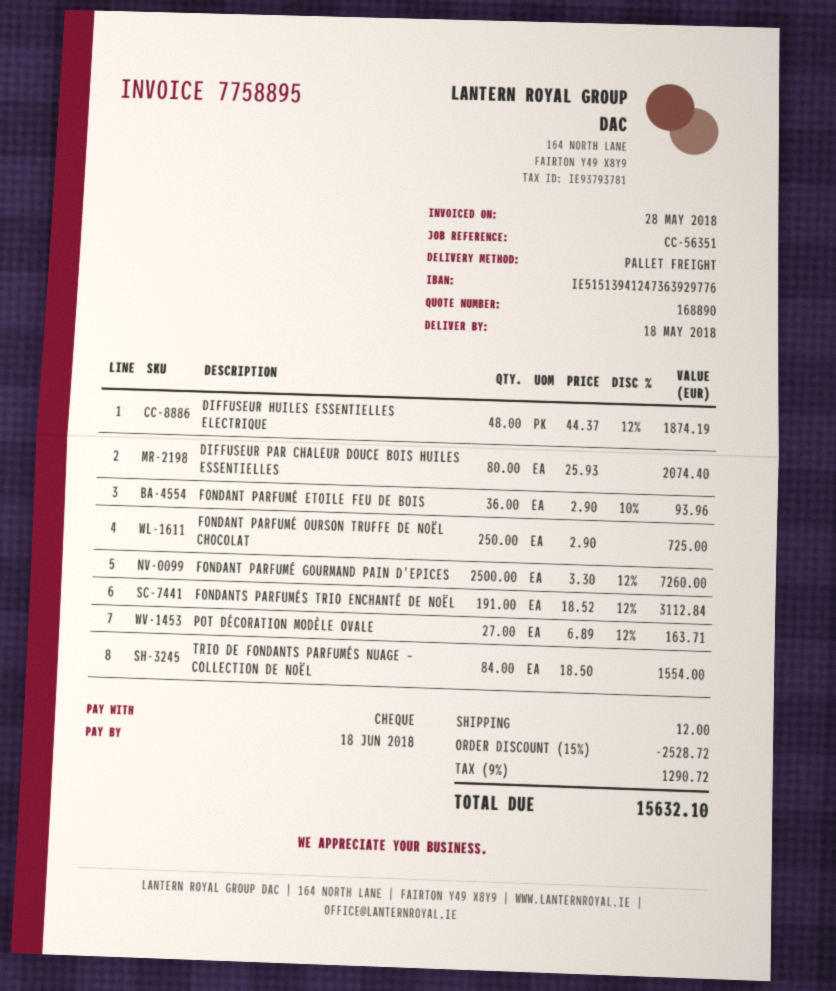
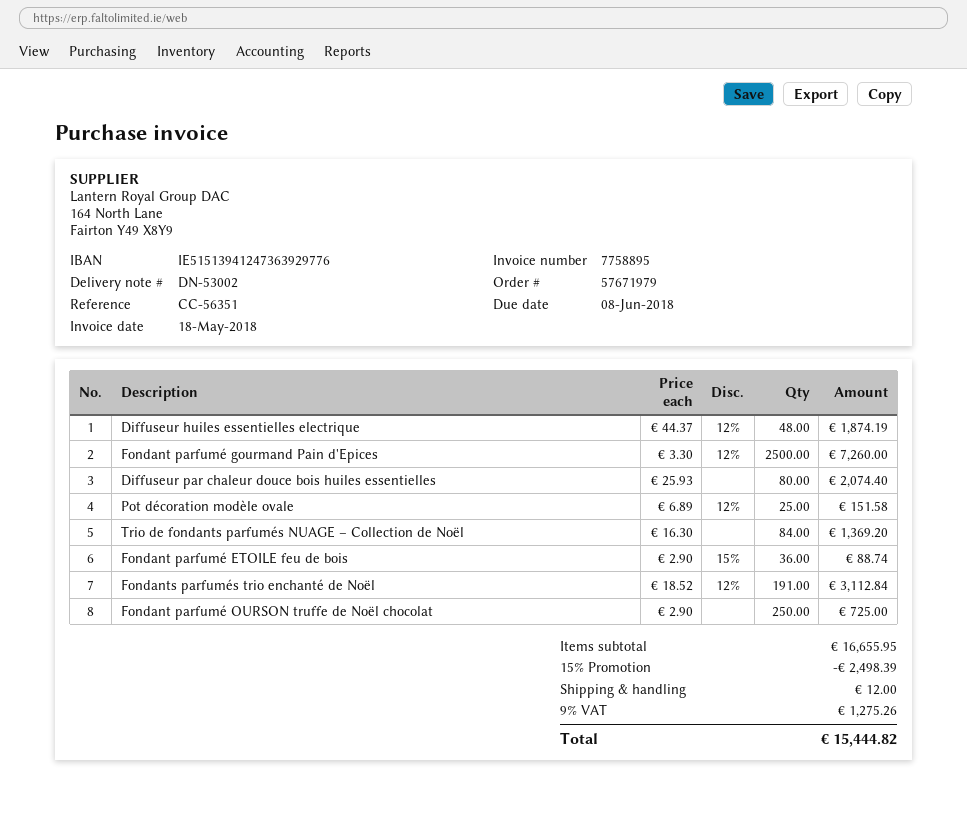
invoice date: 2018-05-28 -> 2018-05-18
due date: 2018-06-18 -> 2018-06-08
FONDANT PARFUMÉ ETOILE FEU DE BOIS: 36 x 2.90 - 10% = 93.96 -> 36 x 2.90 - 15% = 88.74
POT DÉCORATION MODÈLE OVALE: 27 x 6.89 - 12% = 163.71 -> 25 x 6.89 - 12% = 151.58
TRIO DE FONDANTS PARFUMÉS NUAGE – COLLECTION DE NOËL: 84 x 18.50 = 1554.00 -> 84 x 16.30 = 1369.20
discount: 15% = 2528.72 -> 15% = 2498.39
tax: 9% = 1290.72 -> 9% = 1275.26
total: 15632.10 -> 15444.82

